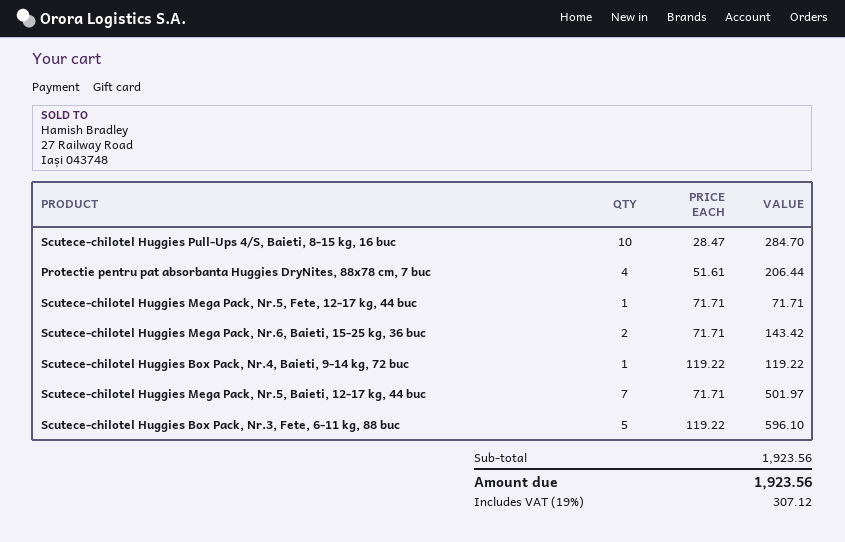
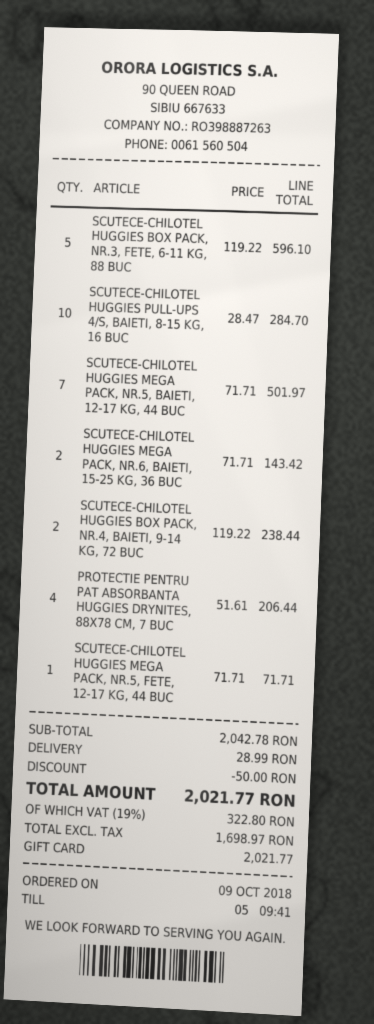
Scutece-chilotel Huggies Box Pack, Nr.4, Baieti, 9-14 kg, 72 buc: 1 x 119.22 = 119.22 -> 2 x 119.22 = 238.44
subtotal: 1923.56 -> 2042.78
discount: none -> 50.00
shipping: none -> 28.99
tax: 19% = 307.12 -> 19% = 322.80
total: 1923.56 -> 2021.77

